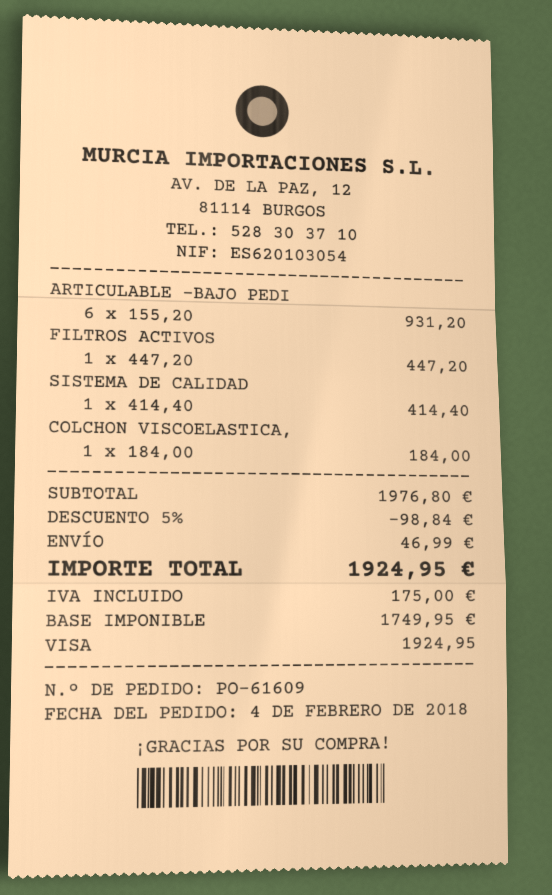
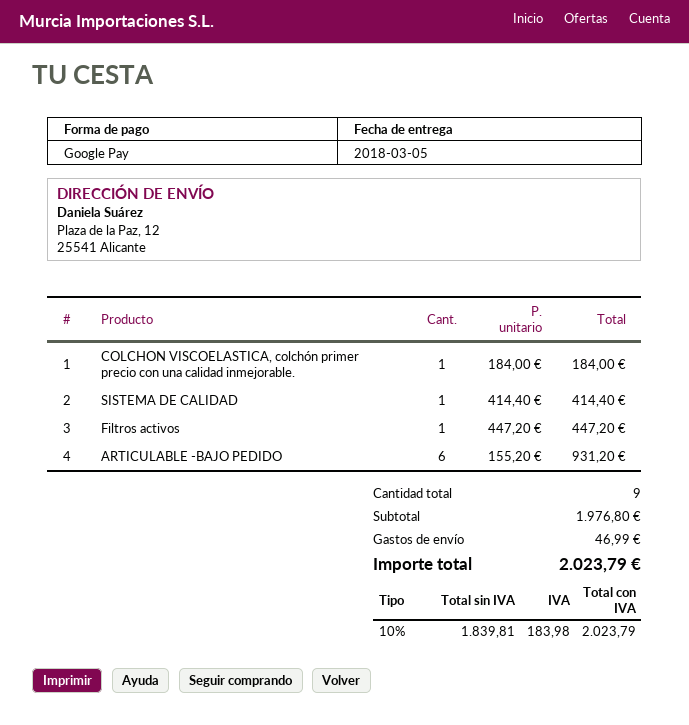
payment method: Visa -> Google Pay
discount: 5% = 98.84 -> none
net: 1749.95 -> 1839.81
tax: 175.00 -> 183.98
total: 1924.95 -> 2023.79

